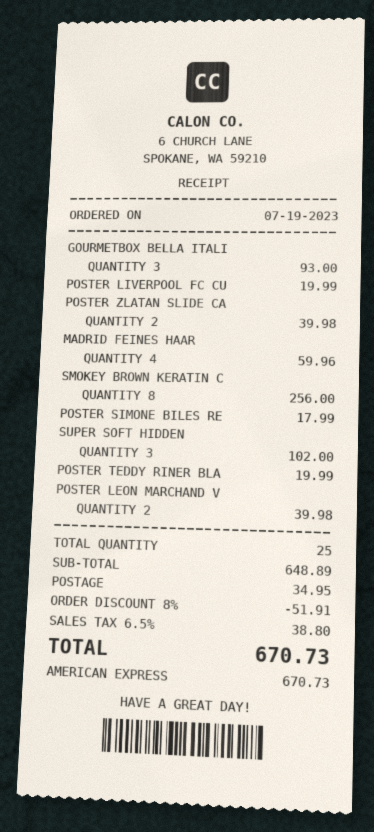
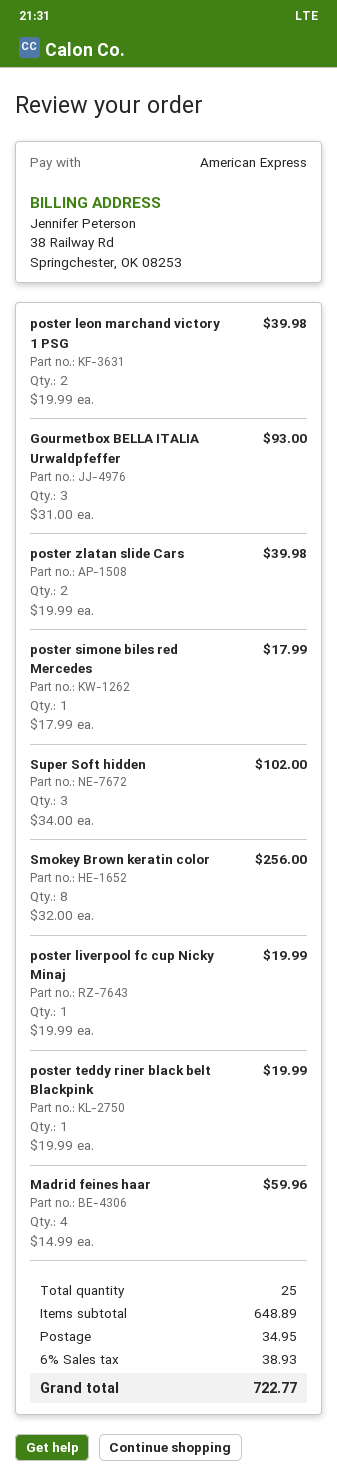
discount: 8% = 51.91 -> none
tax: 6.5% = 38.80 -> 6% = 38.93
total: 670.73 -> 722.77

